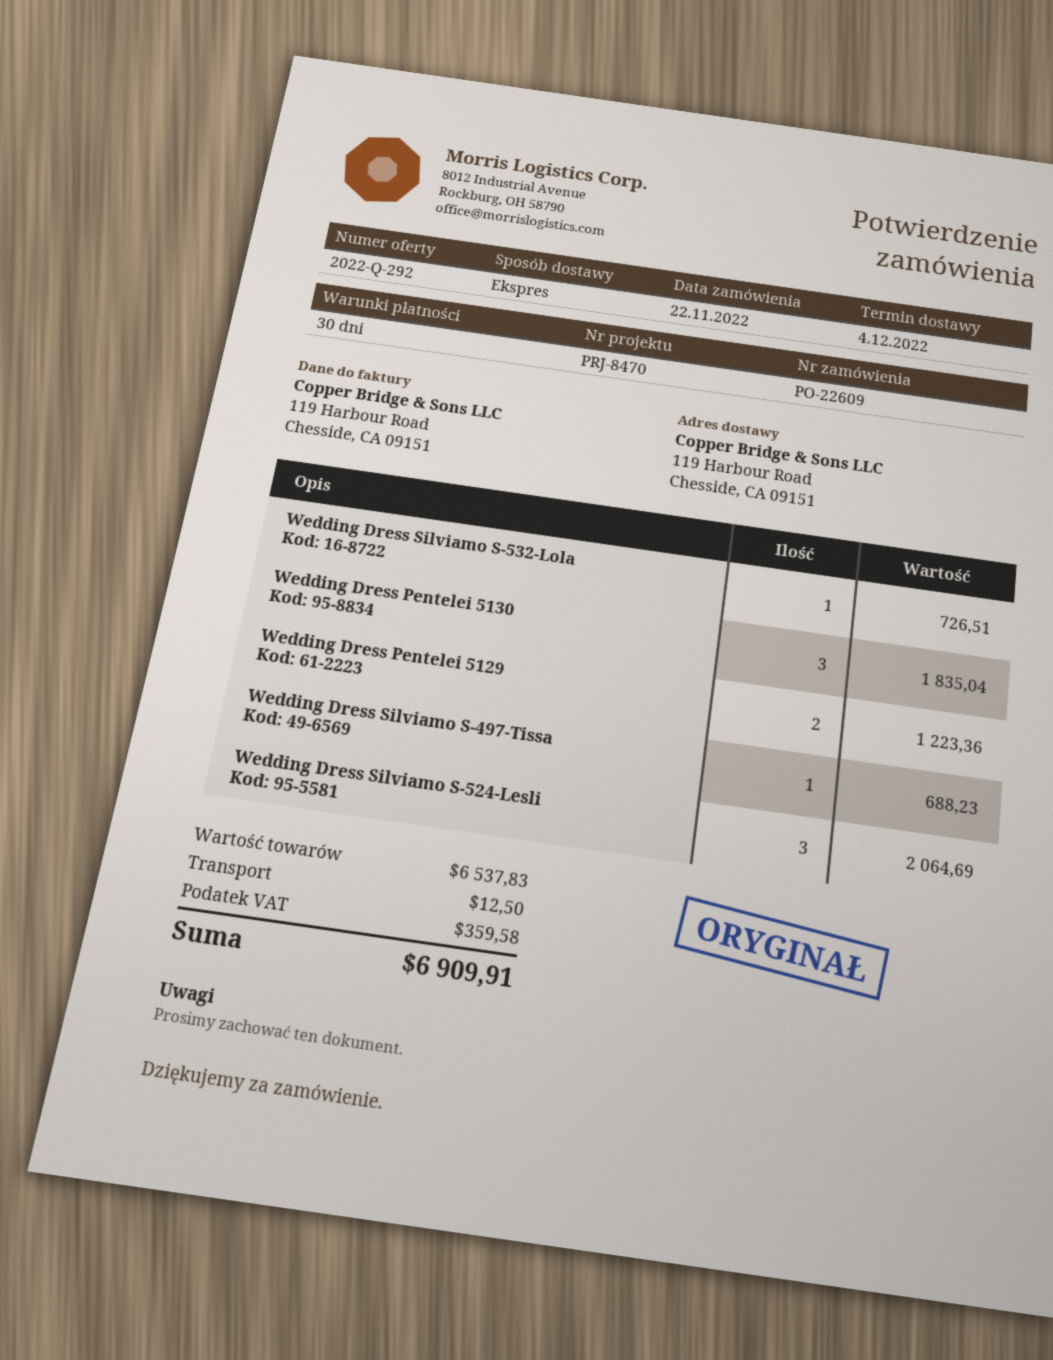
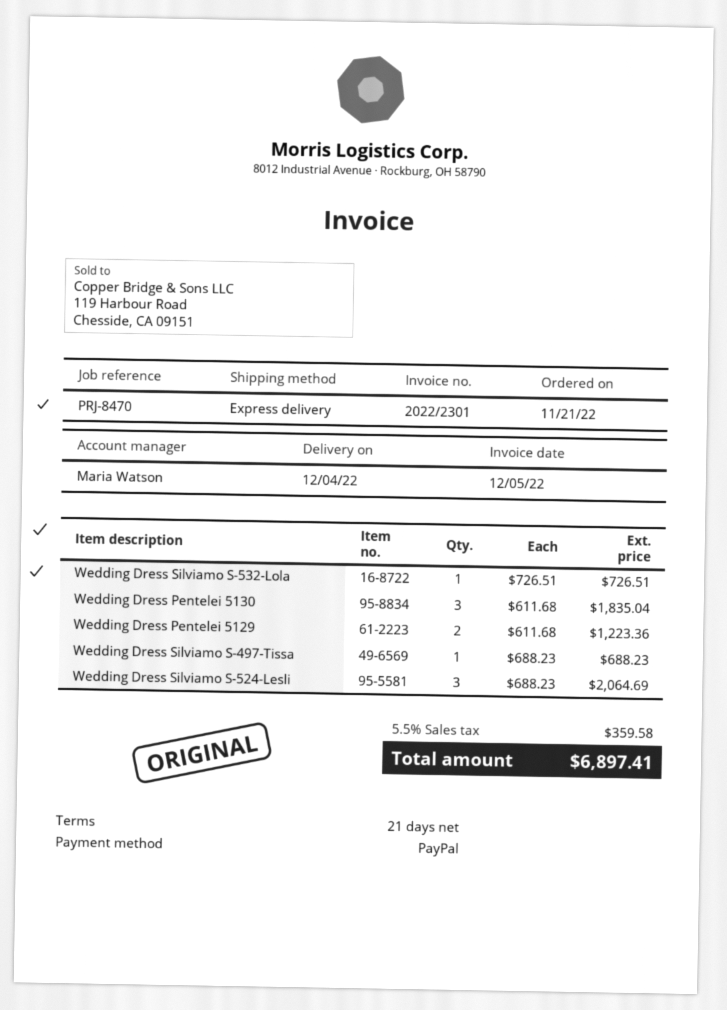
order date: 2022-11-22 -> 2022-11-21
payment terms: 30 days -> 21 days
shipping: 12.50 -> none
total: 6909.91 -> 6897.41

